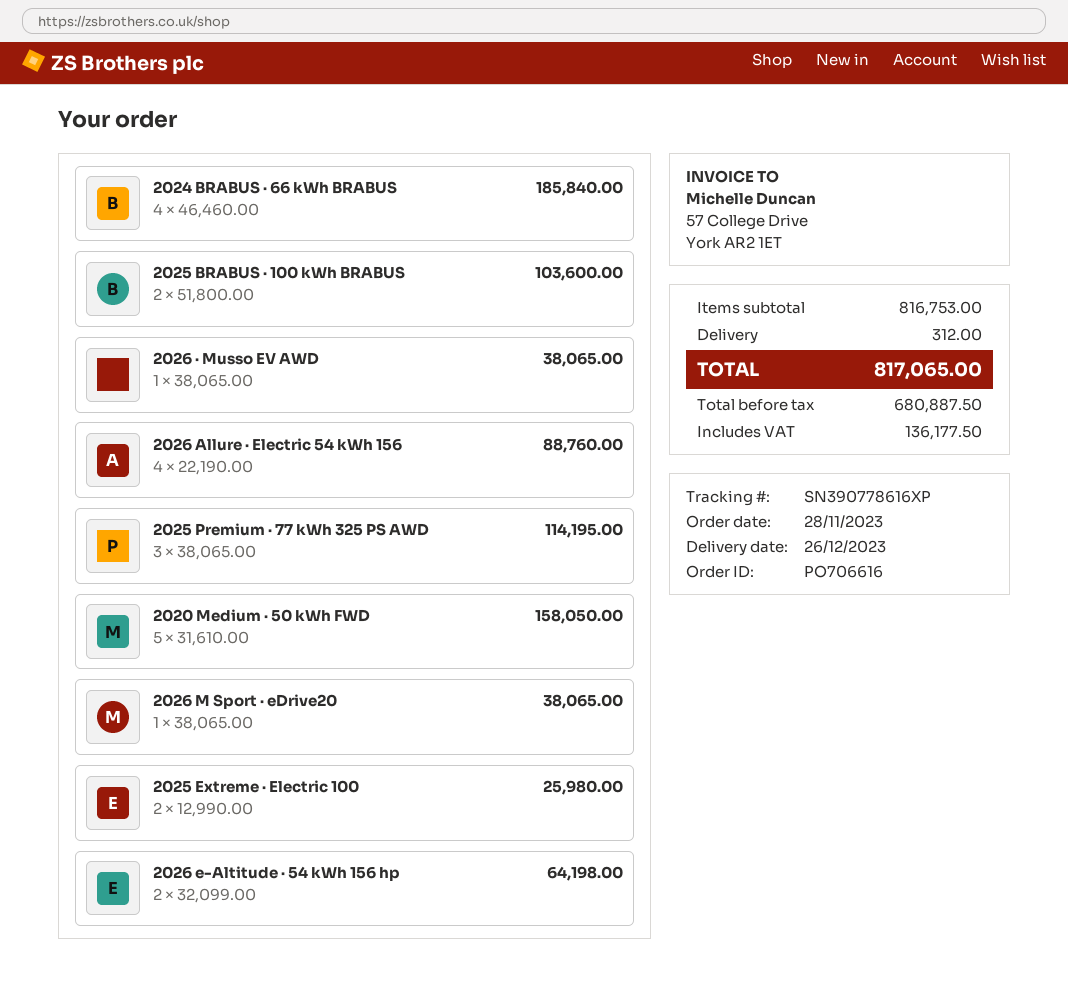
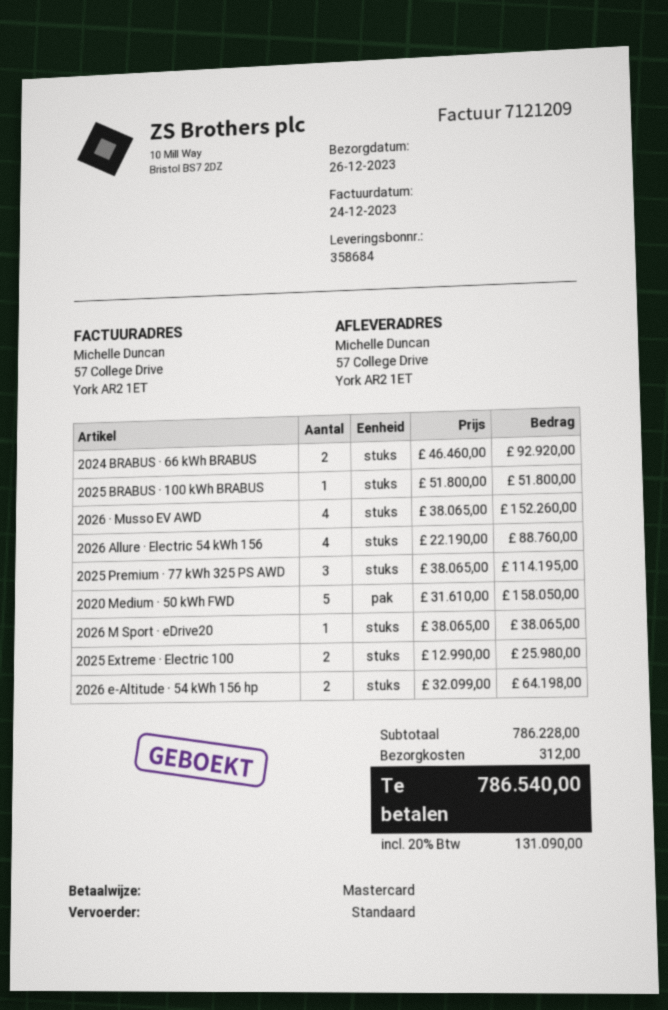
2024 BRABUS · 66 kWh BRABUS: 4 x 46460.00 = 185840.00 -> 2 x 46460.00 = 92920.00
2025 BRABUS · 100 kWh BRABUS: 2 x 51800.00 = 103600.00 -> 1 x 51800.00 = 51800.00
2026 · Musso EV AWD: 1 x 38065.00 = 38065.00 -> 4 x 38065.00 = 152260.00
subtotal: 816753.00 -> 786228.00
tax: 136177.50 -> 131090.00
total: 817065.00 -> 786540.00

